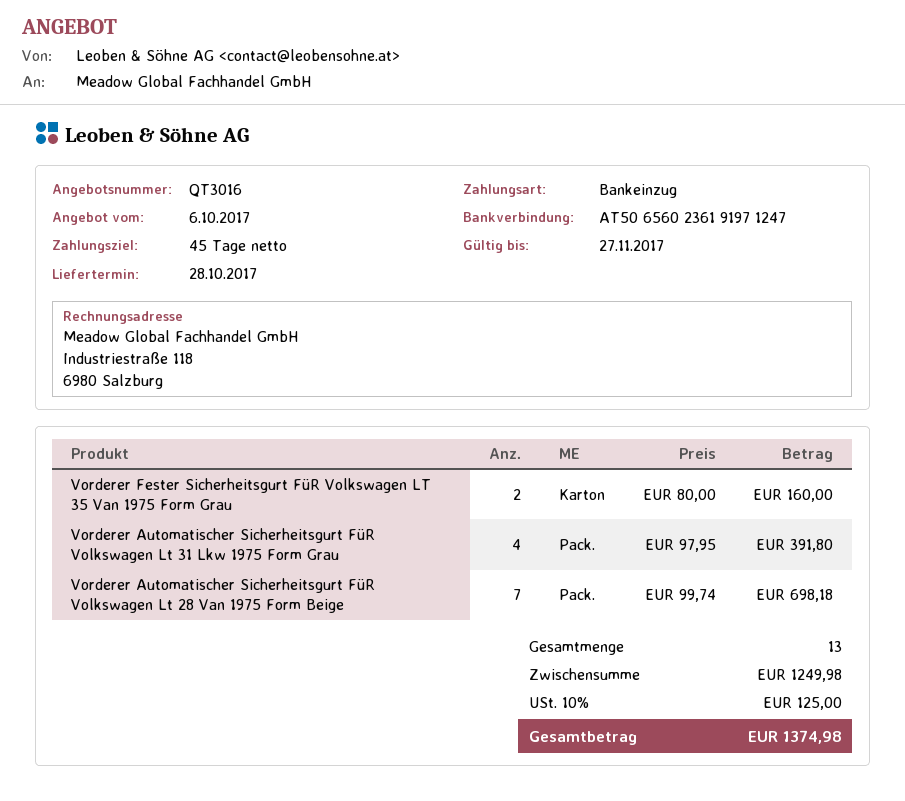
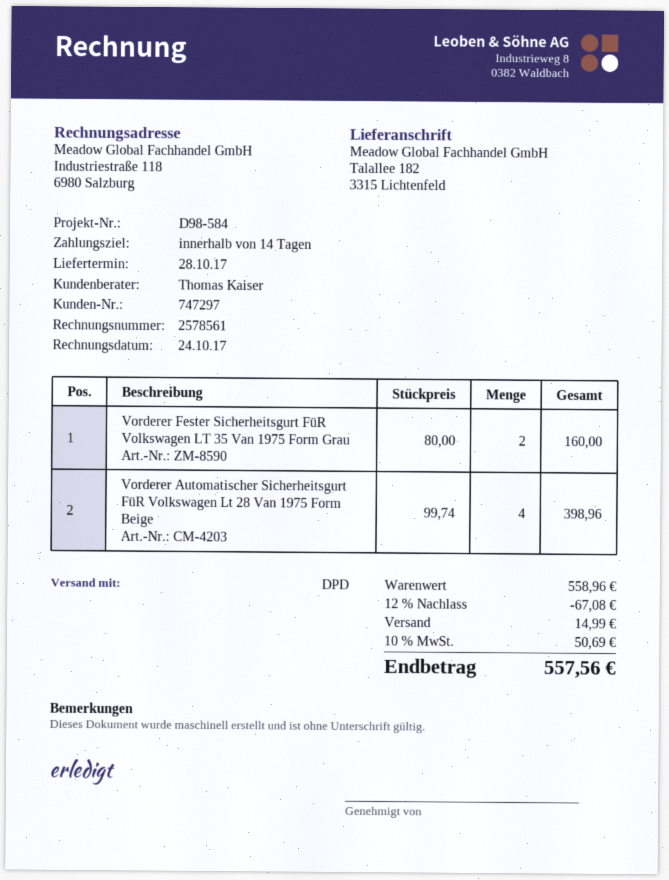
payment terms: 45 days -> 14 days
Vorderer Automatischer Sicherheitsgurt FüR Volkswagen Lt 31 Lkw 1975 Form Grau: 4 x 97.95 = 391.80 -> none
Vorderer Automatischer Sicherheitsgurt FüR Volkswagen Lt 28 Van 1975 Form Beige: 7 x 99.74 = 698.18 -> 4 x 99.74 = 398.96
subtotal: 1249.98 -> 558.96
discount: none -> 12% = 67.08
shipping: none -> 14.99
tax: 10% = 125.00 -> 10% = 50.69
total: 1374.98 -> 557.56

